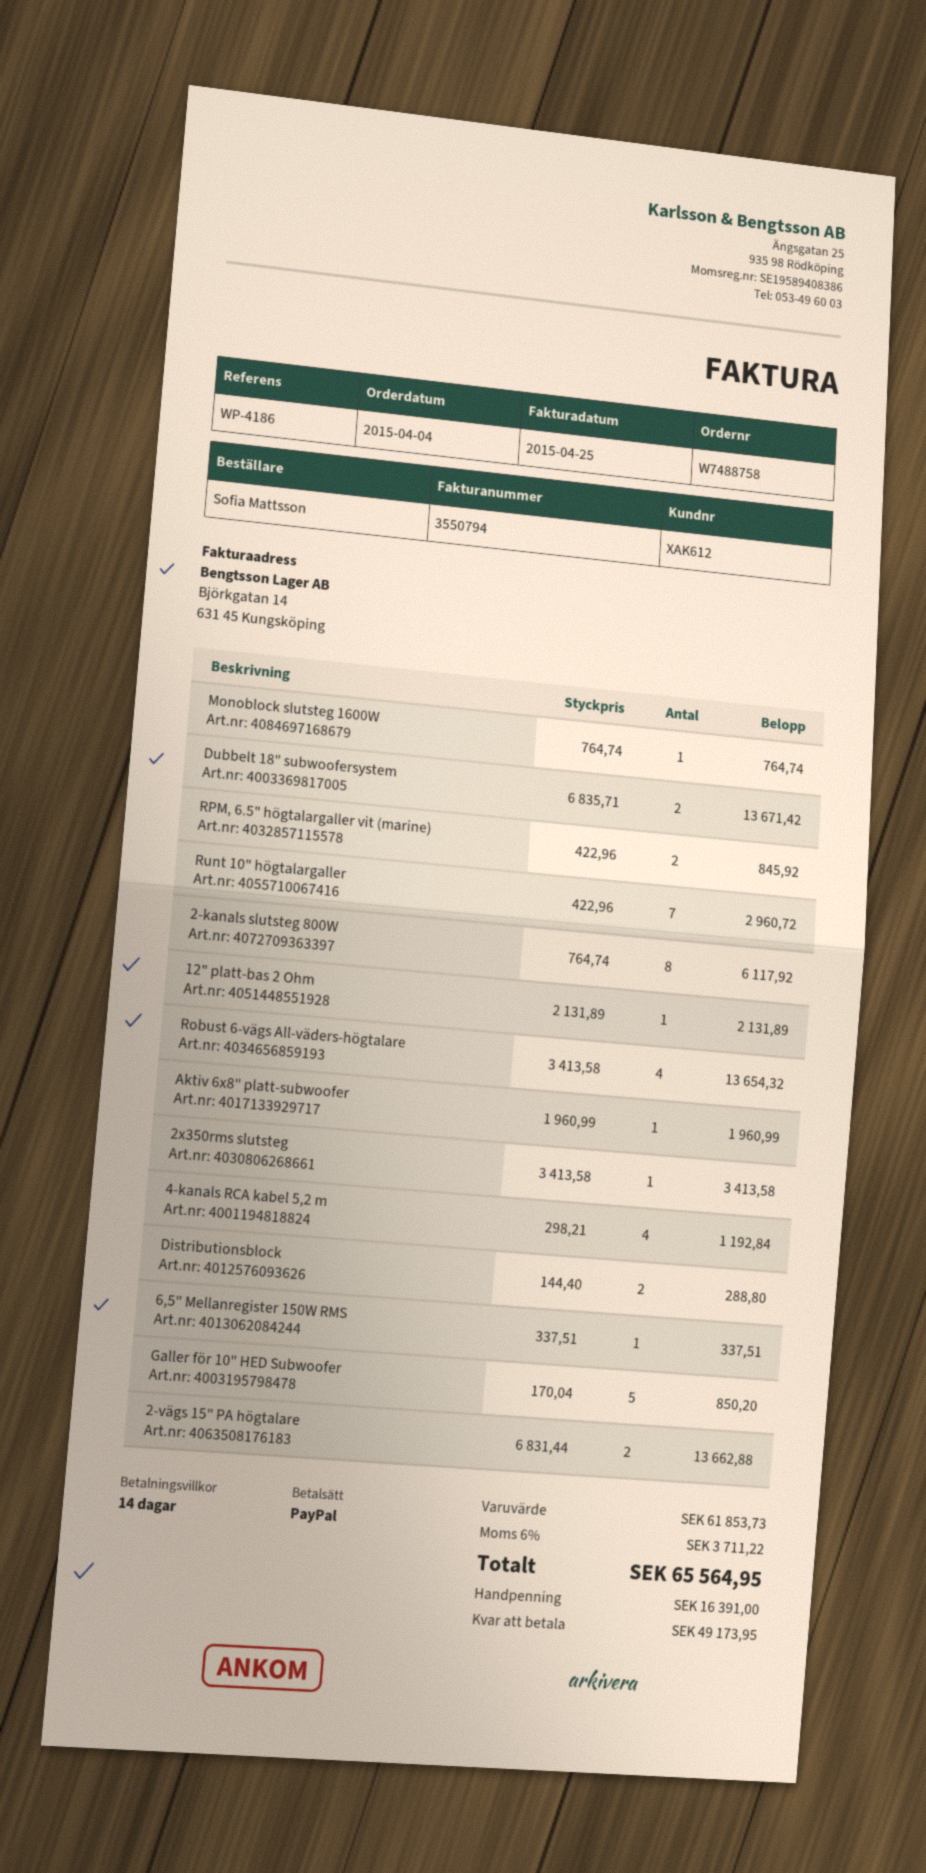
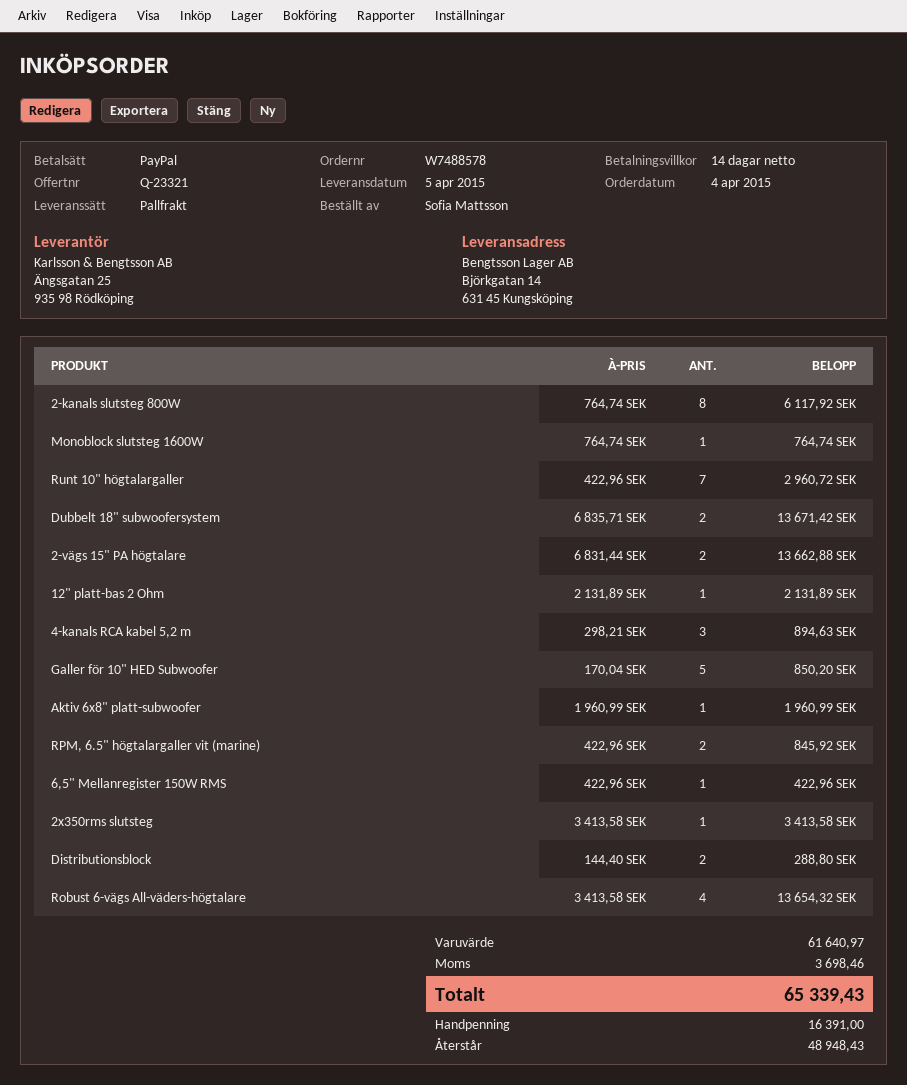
order number: W7488758 -> W7488578
4-kanals RCA kabel 5,2 m: 4 x 298.21 = 1192.84 -> 3 x 298.21 = 894.63
6,5" Mellanregister 150W RMS: 1 x 337.51 = 337.51 -> 1 x 422.96 = 422.96
subtotal: 61853.73 -> 61640.97
tax: 3711.22 -> 3698.46
total: 65564.95 -> 65339.43
balance: 49173.95 -> 48948.43

